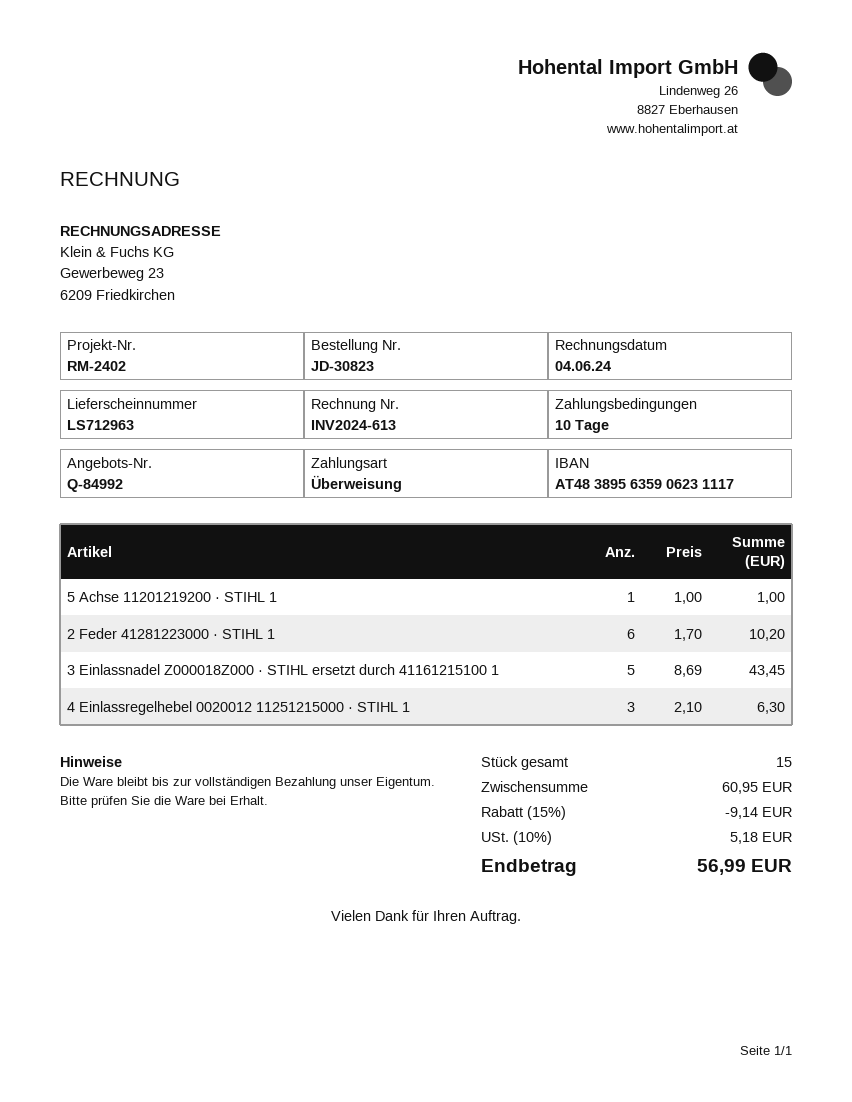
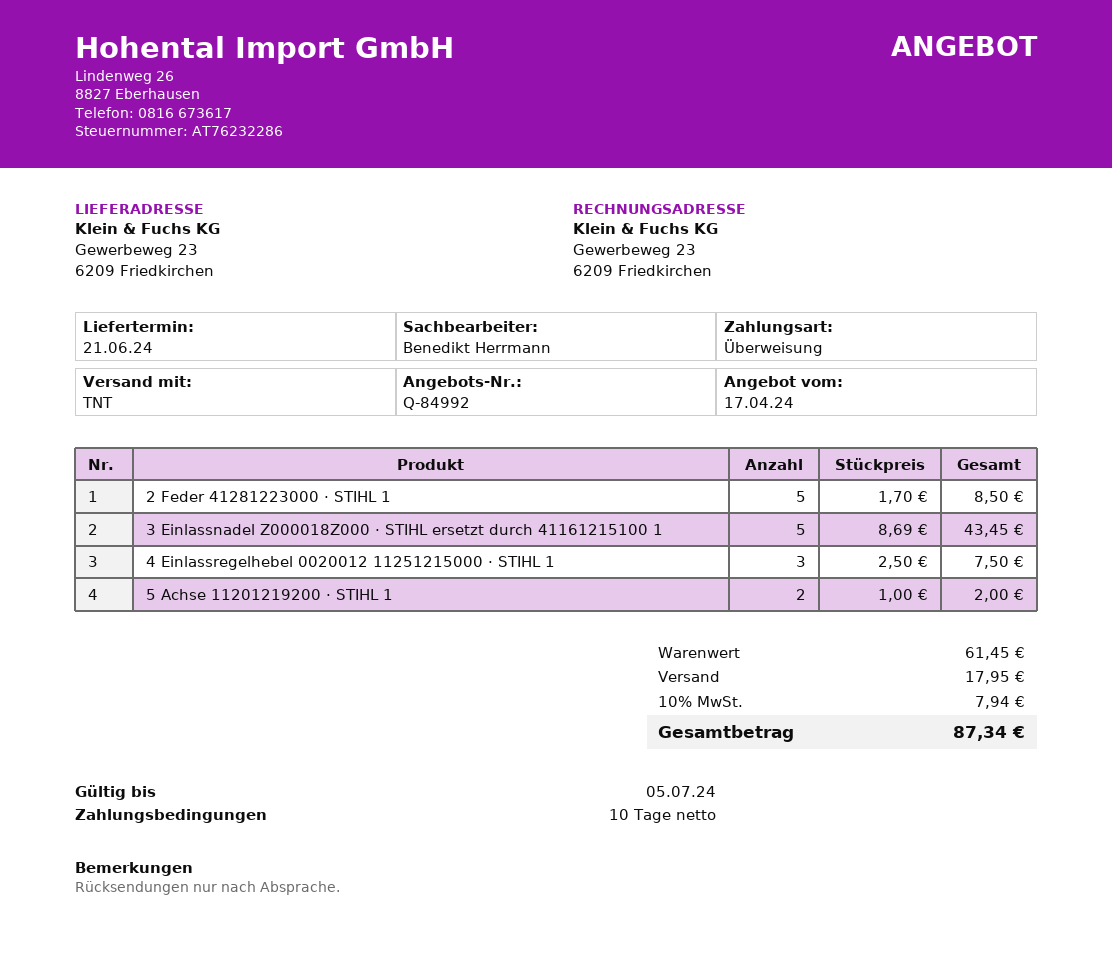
5 Achse 11201219200 · STIHL 1: 1 x 1.00 = 1.00 -> 2 x 1.00 = 2.00
2 Feder 41281223000 · STIHL 1: 6 x 1.70 = 10.20 -> 5 x 1.70 = 8.50
4 Einlassregelhebel 0020012 11251215000 · STIHL 1: 3 x 2.10 = 6.30 -> 3 x 2.50 = 7.50
subtotal: 60.95 -> 61.45
discount: 15% = 9.14 -> none
shipping: none -> 17.95
tax: 10% = 5.18 -> 10% = 7.94
total: 56.99 -> 87.34

